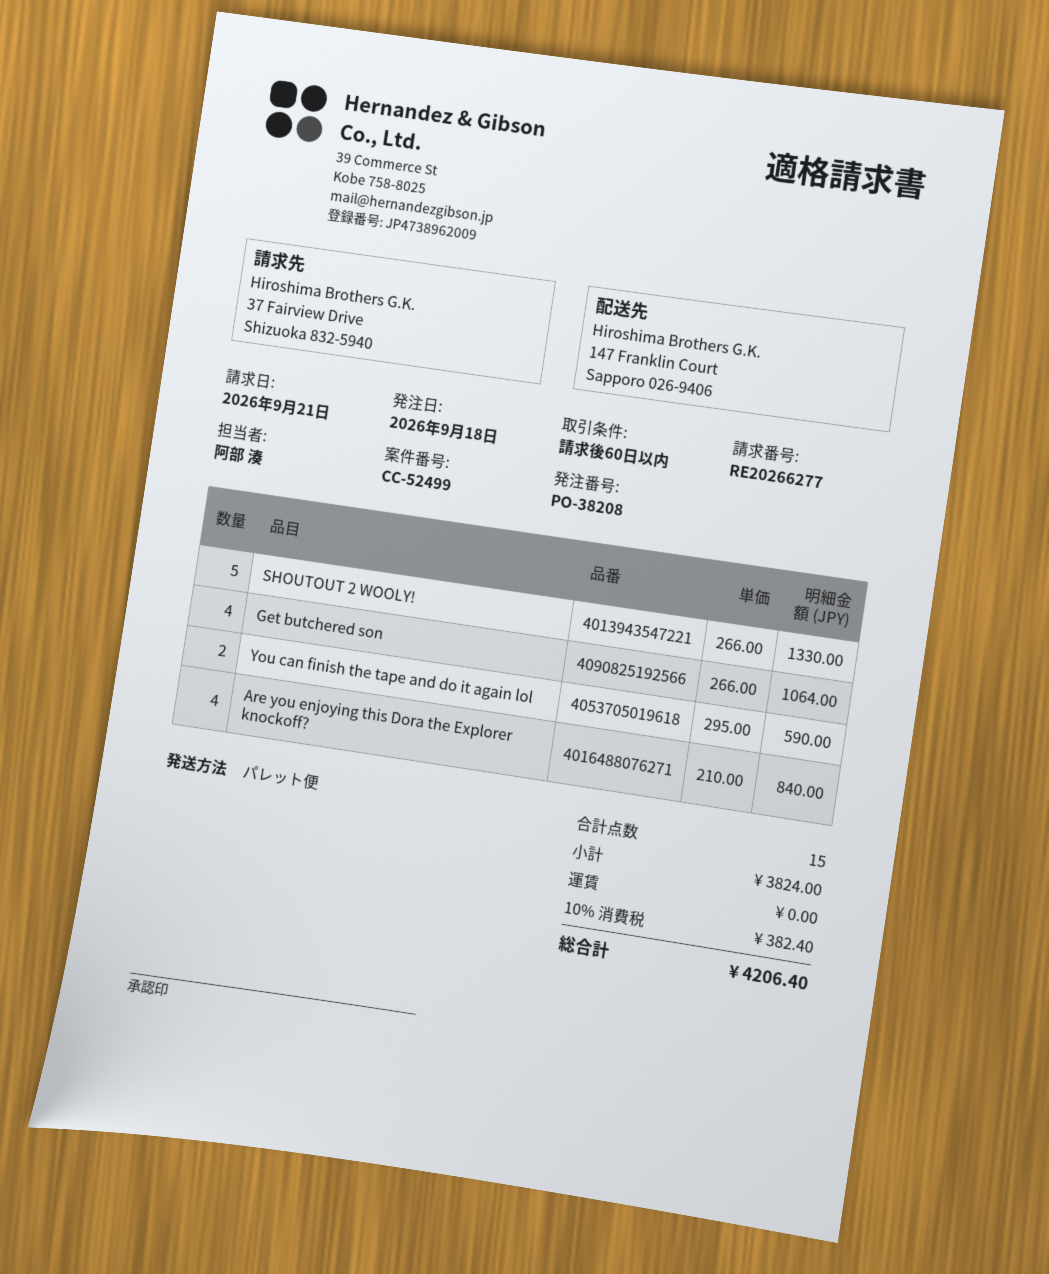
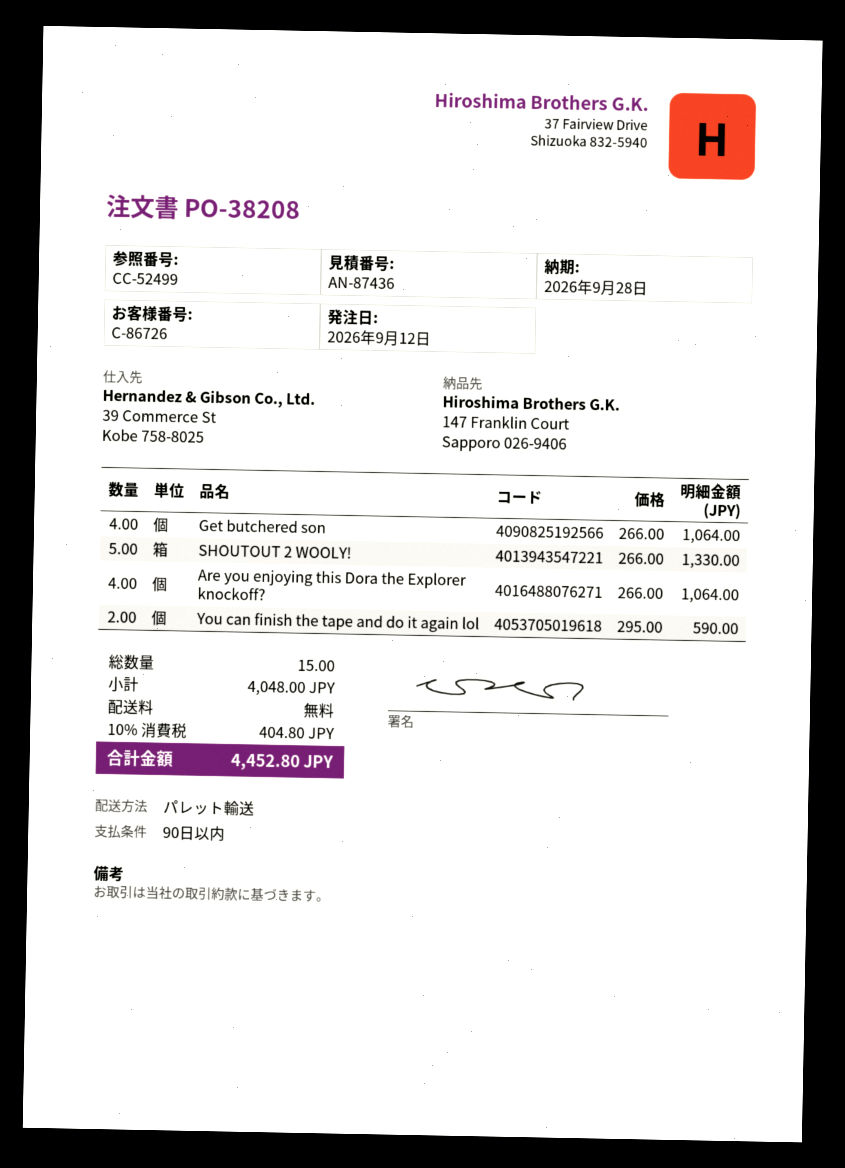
order date: 2026-09-18 -> 2026-09-12
payment terms: 60 days -> 90 days
Are you enjoying this Dora the Explorer knockoff?: 4 x 210.00 = 840.00 -> 4 x 266.00 = 1064.00
subtotal: 3824.00 -> 4048.00
tax: 10% = 382.40 -> 10% = 404.80
total: 4206.40 -> 4452.80

